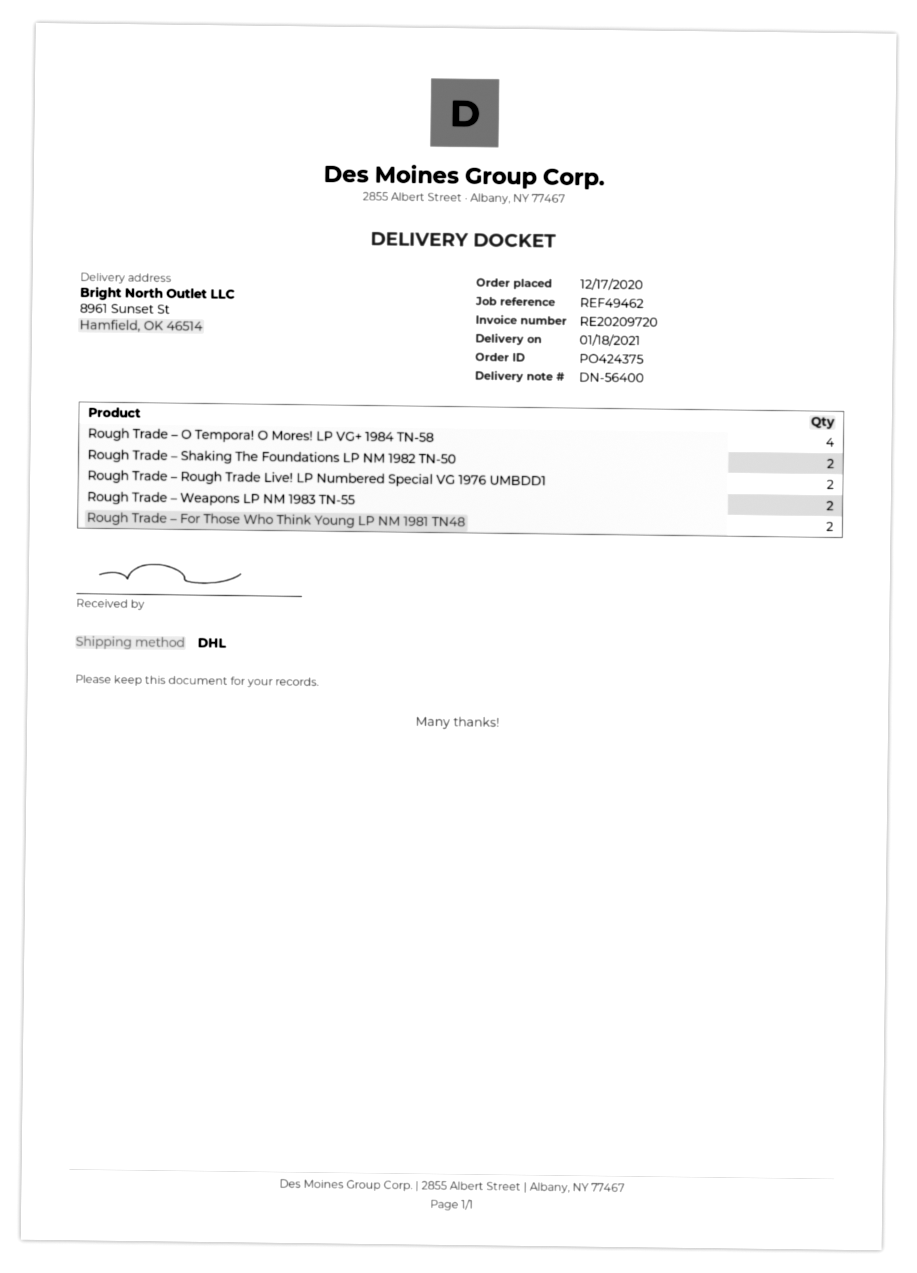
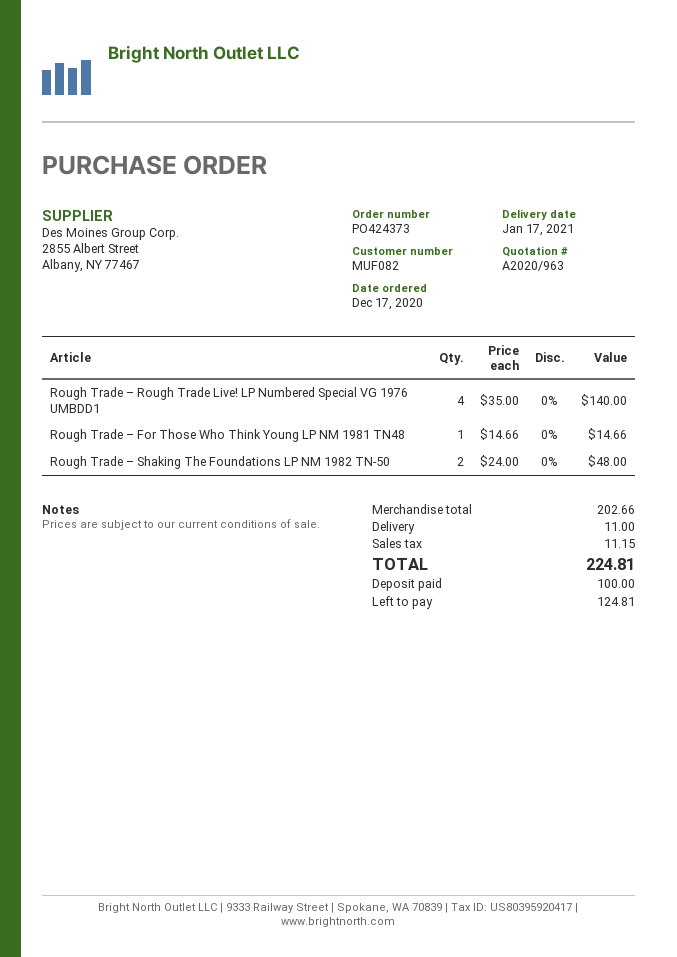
order number: PO424375 -> PO424373
delivery date: 2021-01-18 -> 2021-01-17
Rough Trade – O Tempora! O Mores! LP VG+ 1984 TN-58: 4 -> none
Rough Trade – Rough Trade Live! LP Numbered Special VG 1976 UMBDD1: 2 -> 4
Rough Trade – Weapons LP NM 1983 TN-55: 2 -> none
Rough Trade – For Those Who Think Young LP NM 1981 TN48: 2 -> 1

